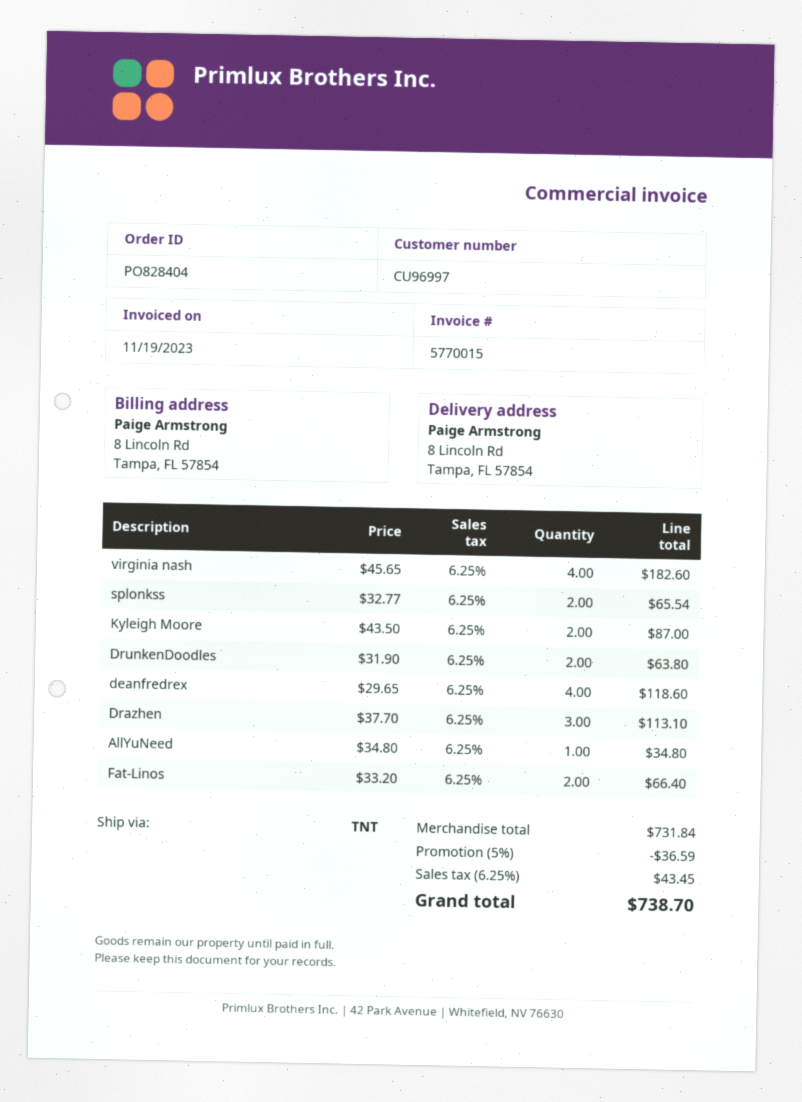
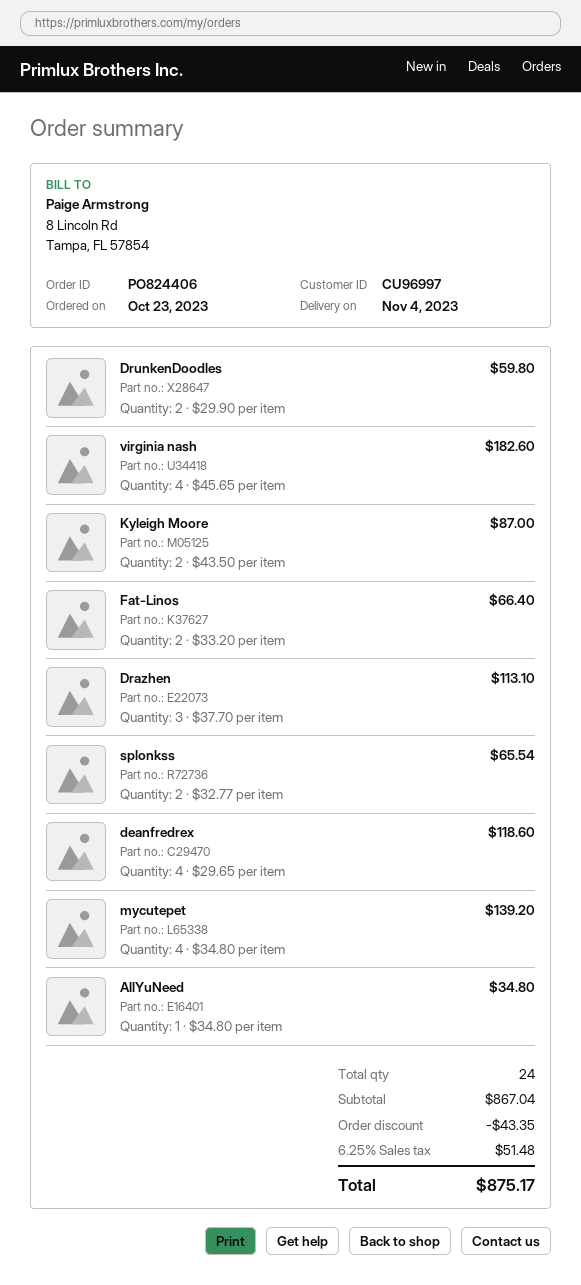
order number: PO828404 -> PO824406
DrunkenDoodles: 2 x 31.90 = 63.80 -> 2 x 29.90 = 59.80
mycutepet: none -> 4 x 34.80 = 139.20
subtotal: 731.84 -> 867.04
discount: 36.59 -> 43.35
tax: 6.25% = 43.45 -> 6.25% = 51.48
total: 738.70 -> 875.17

